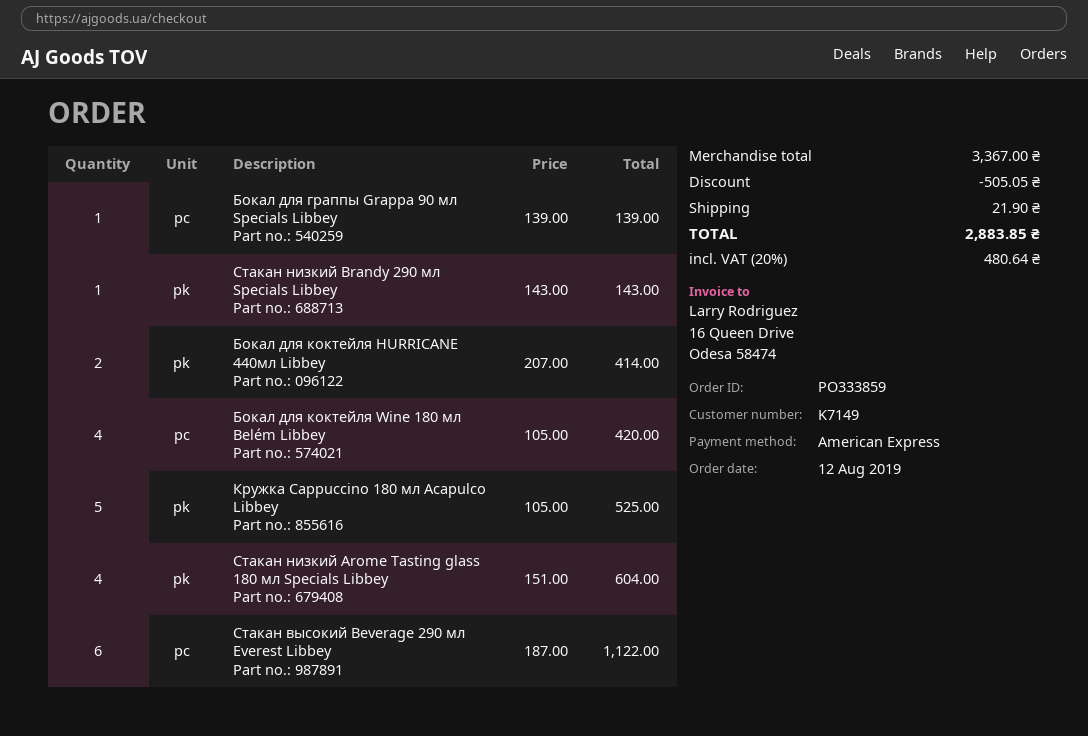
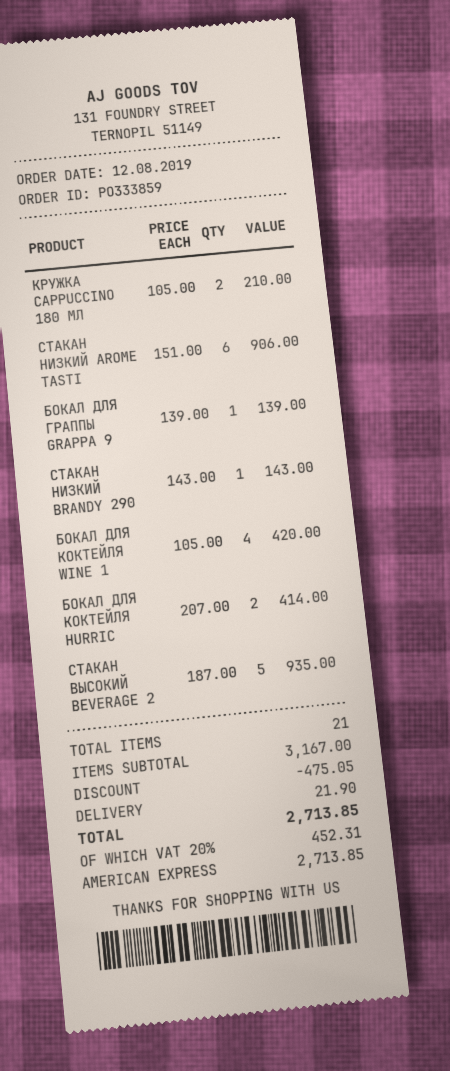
Кружка Cappuccino 180 мл Acapulco Libbey: 5 x 105.00 = 525.00 -> 2 x 105.00 = 210.00
Стакан низкий Arome Tasting glass 180 мл Specials Libbey: 4 x 151.00 = 604.00 -> 6 x 151.00 = 906.00
Стакан высокий Beverage 290 мл Everest Libbey: 6 x 187.00 = 1122.00 -> 5 x 187.00 = 935.00
subtotal: 3367.00 -> 3167.00
discount: 505.05 -> 475.05
tax: 20% = 480.64 -> 20% = 452.31
total: 2883.85 -> 2713.85

